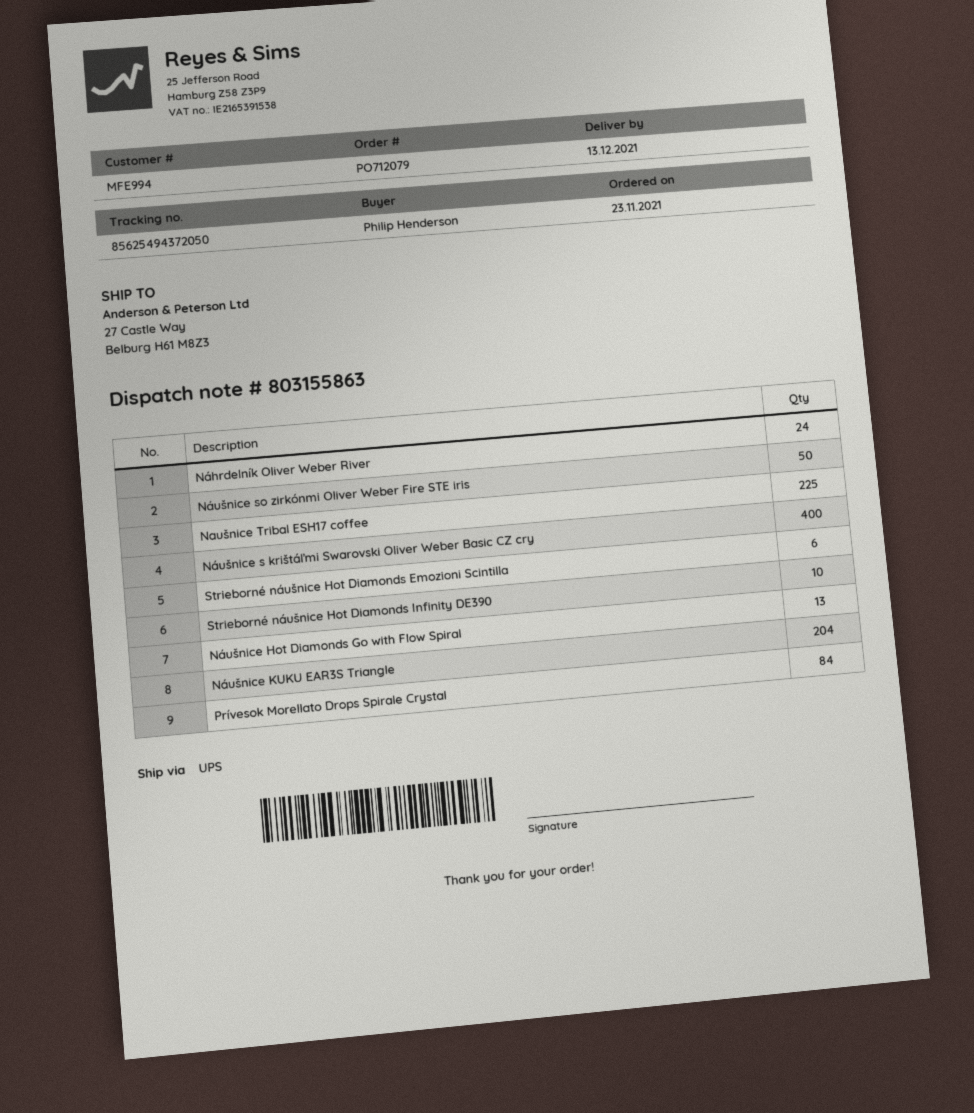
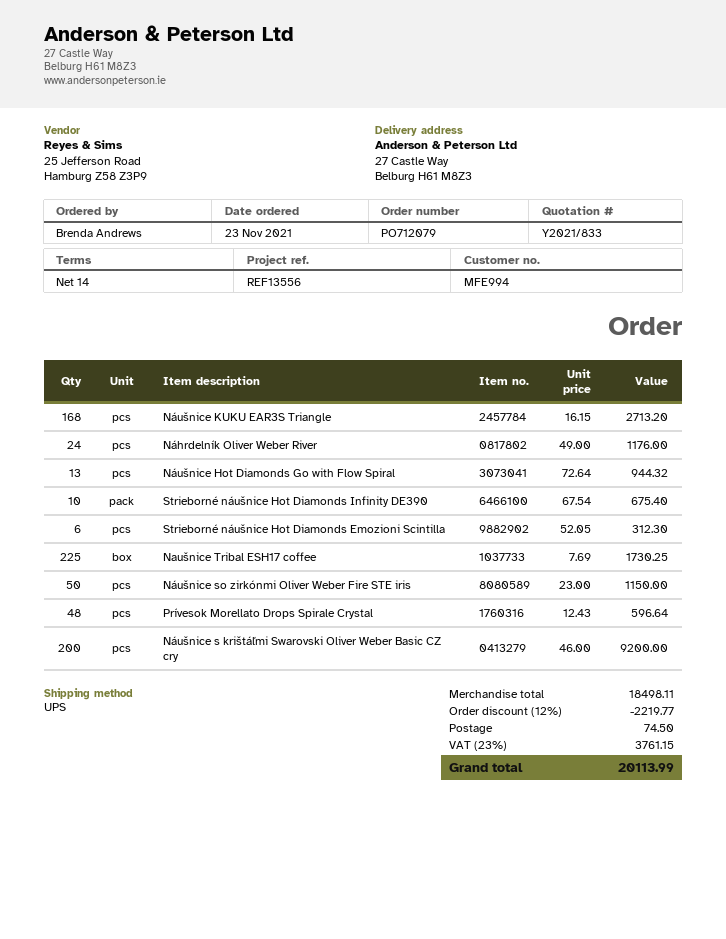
ordered by: Philip Henderson -> Brenda Andrews
Náušnice s krištáľmi Swarovski Oliver Weber Basic CZ cry: 400 -> 200
Náušnice KUKU EAR3S Triangle: 204 -> 168
Prívesok Morellato Drops Spirale Crystal: 84 -> 48

